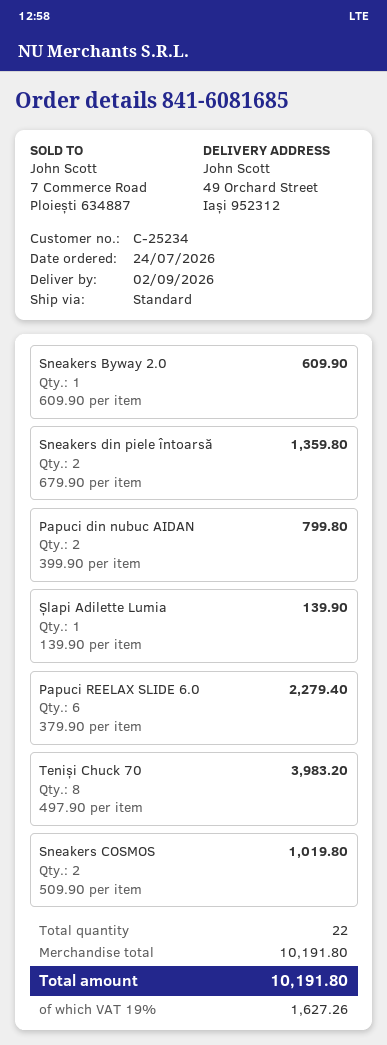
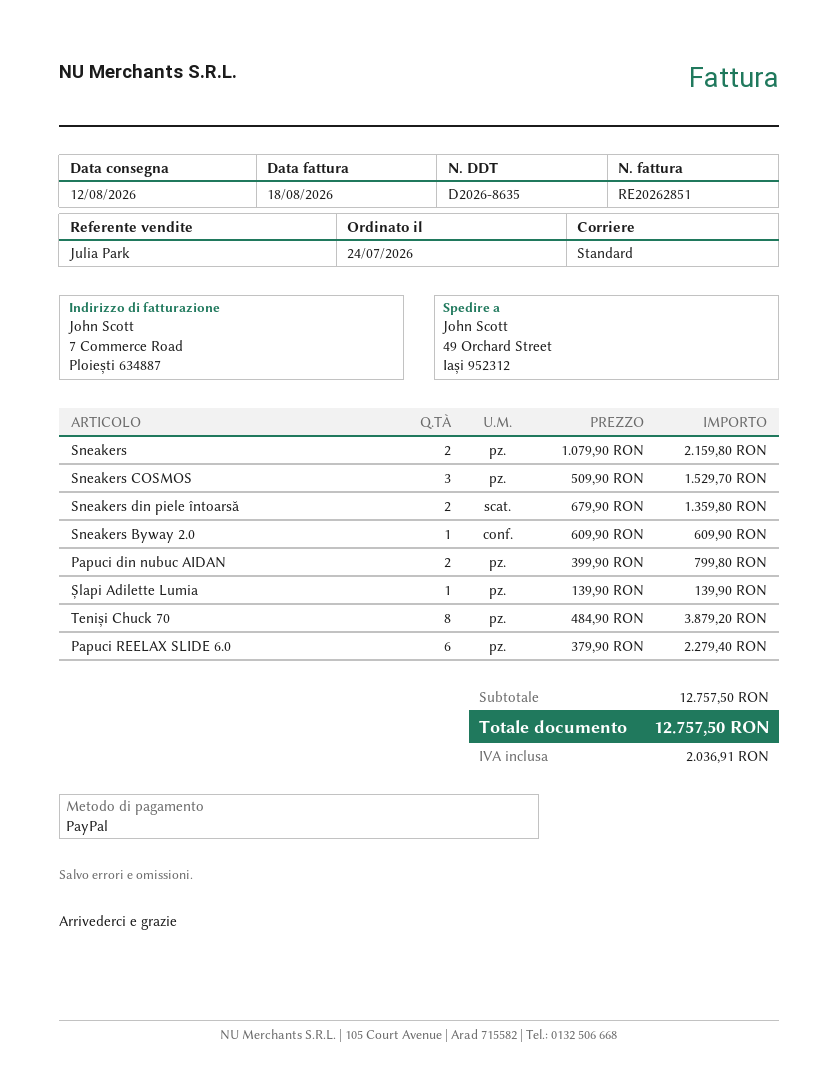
delivery date: 2026-09-02 -> 2026-08-12
Teniși Chuck 70: 8 x 497.90 = 3983.20 -> 8 x 484.90 = 3879.20
Sneakers COSMOS: 2 x 509.90 = 1019.80 -> 3 x 509.90 = 1529.70
Sneakers: none -> 2 x 1079.90 = 2159.80
subtotal: 10191.80 -> 12757.50
tax: 1627.26 -> 2036.91
total: 10191.80 -> 12757.50

